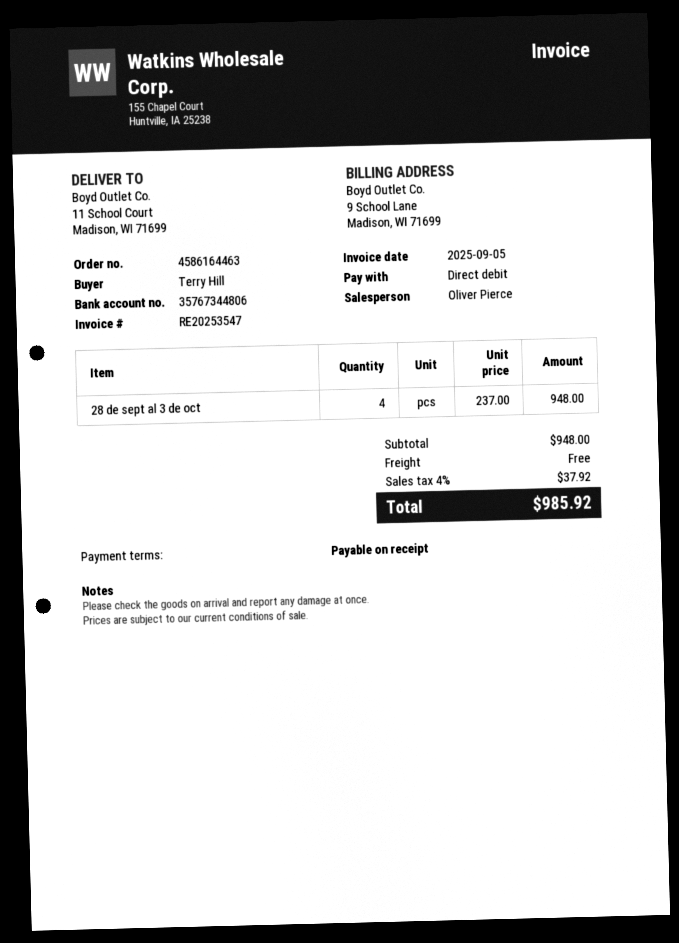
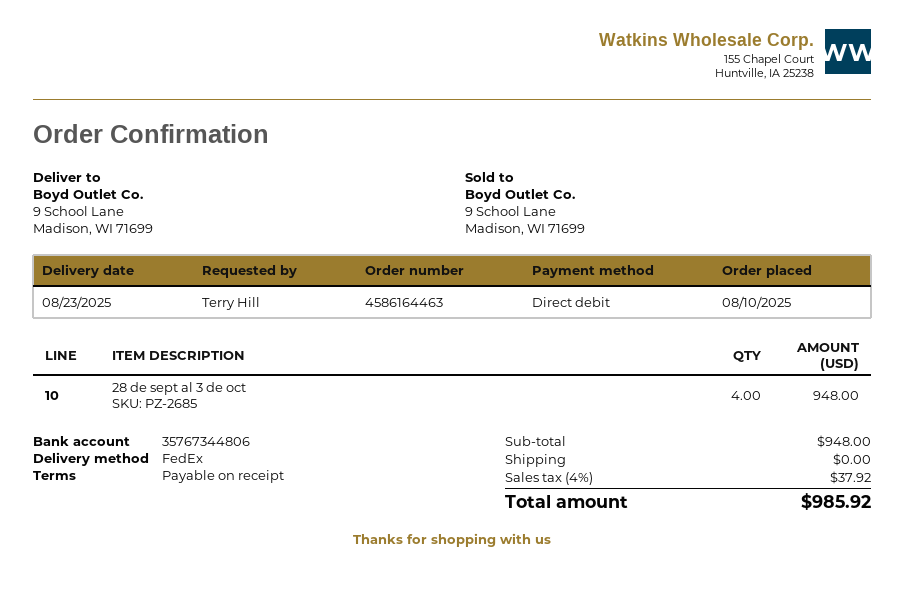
ship to: 11 School Court, Madison, WI 71699 -> 9 School Lane, Madison, WI 71699

